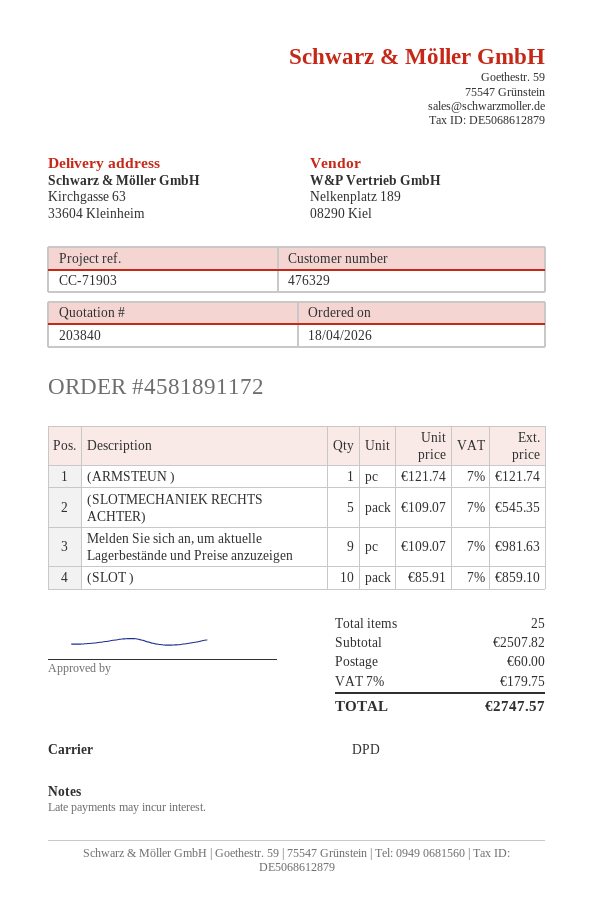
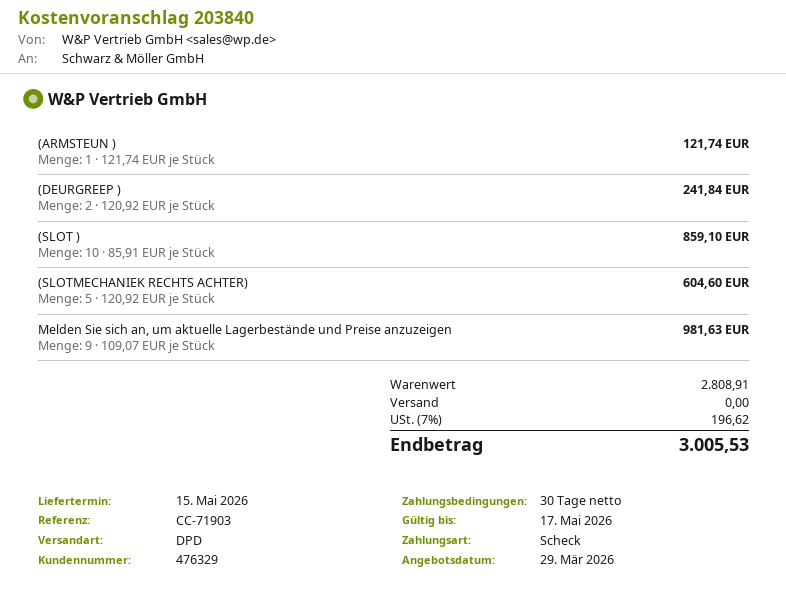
(SLOTMECHANIEK RECHTS ACHTER): 5 x 109.07 = 545.35 -> 5 x 120.92 = 604.60
(DEURGREEP ): none -> 2 x 120.92 = 241.84
subtotal: 2507.82 -> 2808.91
shipping: 60.00 -> 0.00
tax: 7% = 179.75 -> 7% = 196.62
total: 2747.57 -> 3005.53

